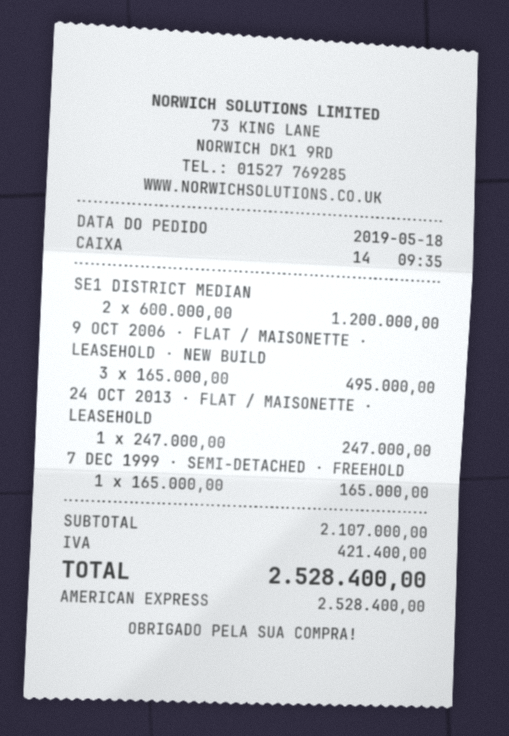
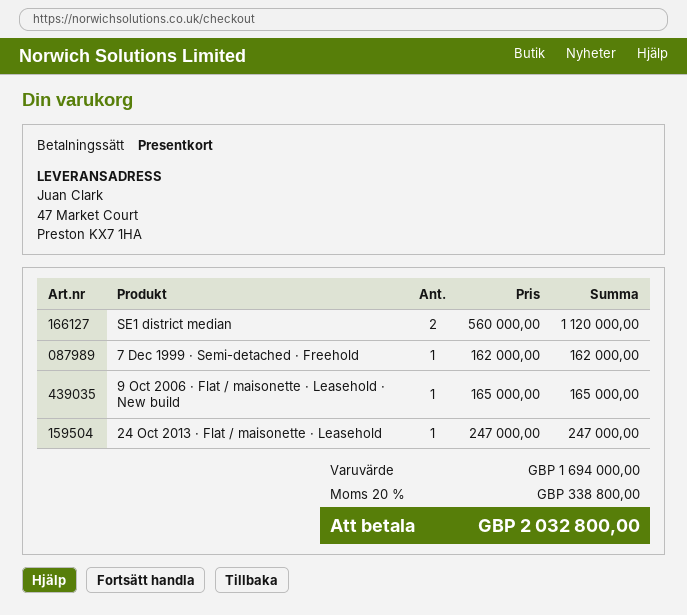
payment method: American Express -> gift card
SE1 DISTRICT MEDIAN: 2 x 600000.00 = 1200000.00 -> 2 x 560000.00 = 1120000.00
9 OCT 2006 · FLAT / MAISONETTE · LEASEHOLD · NEW BUILD: 3 x 165000.00 = 495000.00 -> 1 x 165000.00 = 165000.00
7 DEC 1999 · SEMI-DETACHED · FREEHOLD: 1 x 165000.00 = 165000.00 -> 1 x 162000.00 = 162000.00
subtotal: 2107000.00 -> 1694000.00
tax: 421400.00 -> 338800.00
total: 2528400.00 -> 2032800.00

